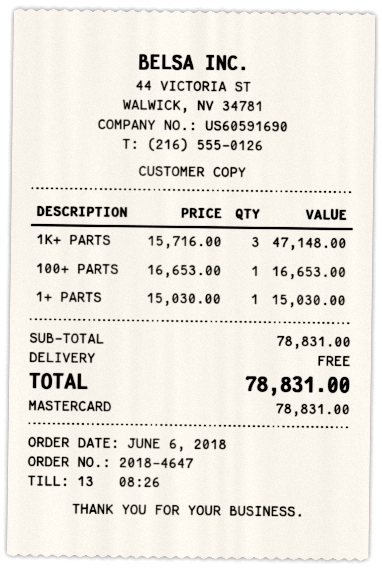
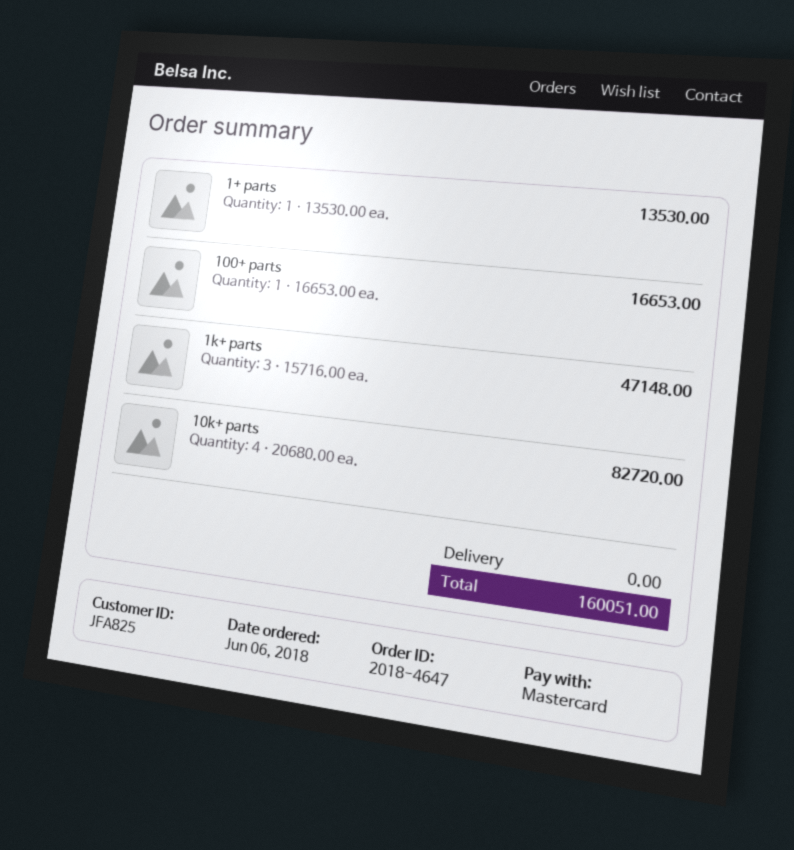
1+ PARTS: 1 x 15030.00 = 15030.00 -> 1 x 13530.00 = 13530.00
10k+ parts: none -> 4 x 20680.00 = 82720.00
total: 78831.00 -> 160051.00

